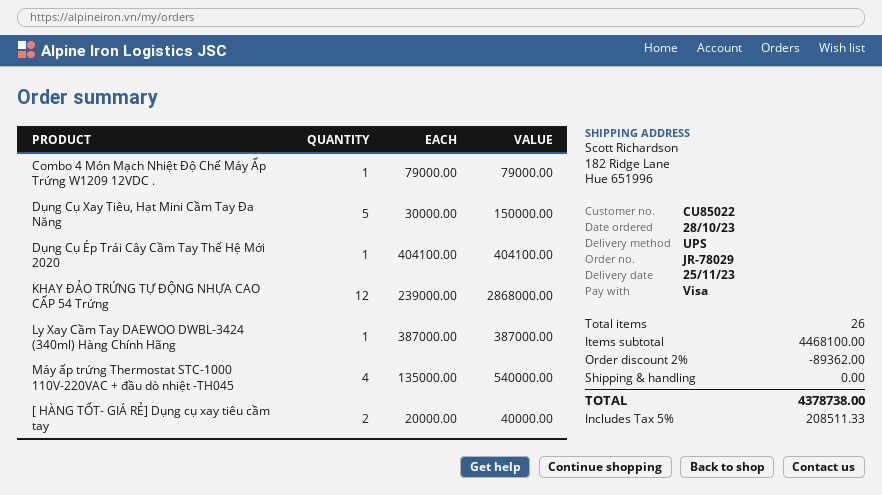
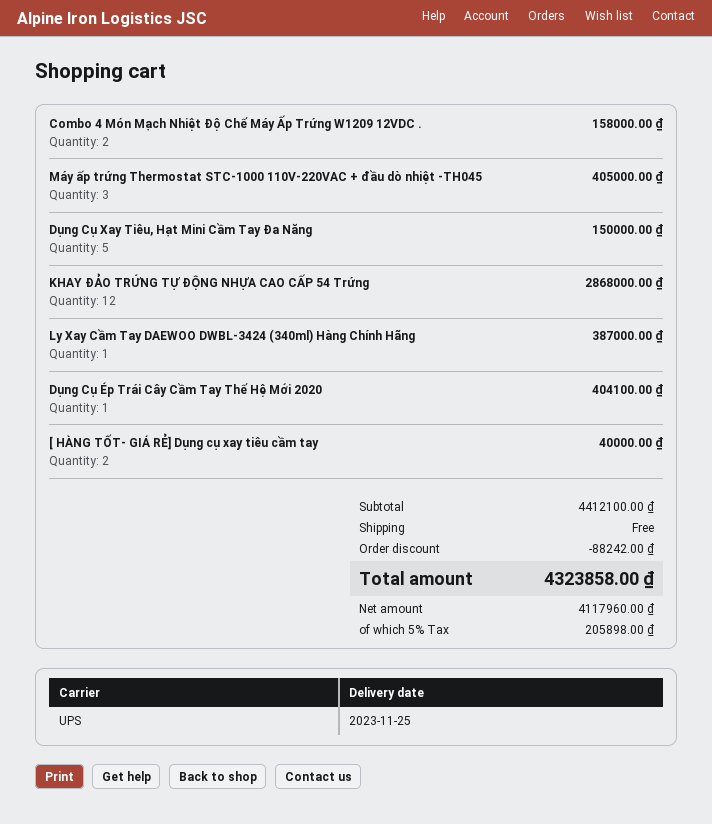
Combo 4 Món Mạch Nhiệt Độ Chế Máy Ấp Trứng W1209 12VDC .: 1 for 79000.00 -> 2 for 158000.00
Máy ấp trứng Thermostat STC-1000 110V-220VAC + đầu dò nhiệt -TH045: 4 for 540000.00 -> 3 for 405000.00
subtotal: 4468100.00 -> 4412100.00
discount: 89362.00 -> 88242.00
tax: 5% = 208511.33 -> 5% = 205898.00
total: 4378738.00 -> 4323858.00

